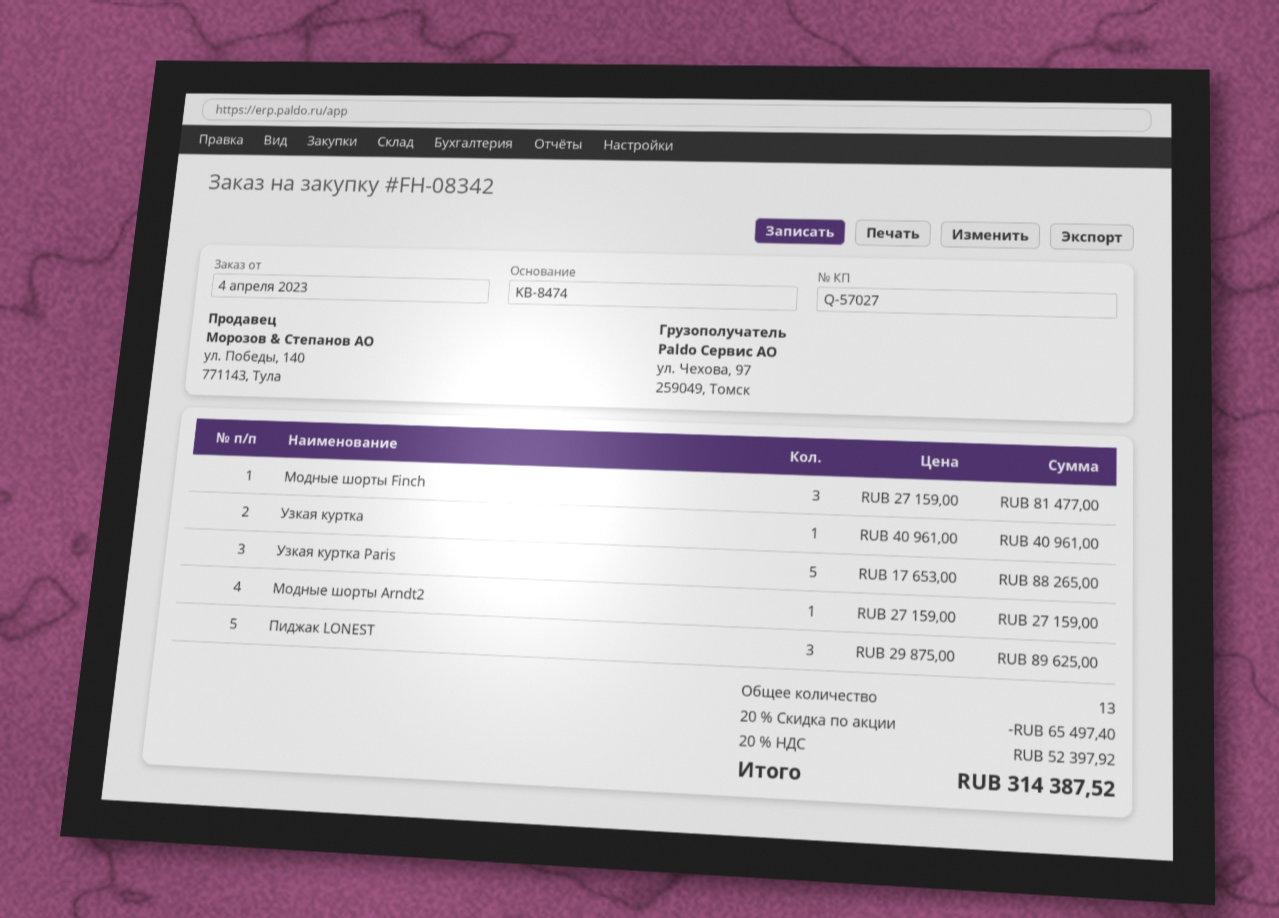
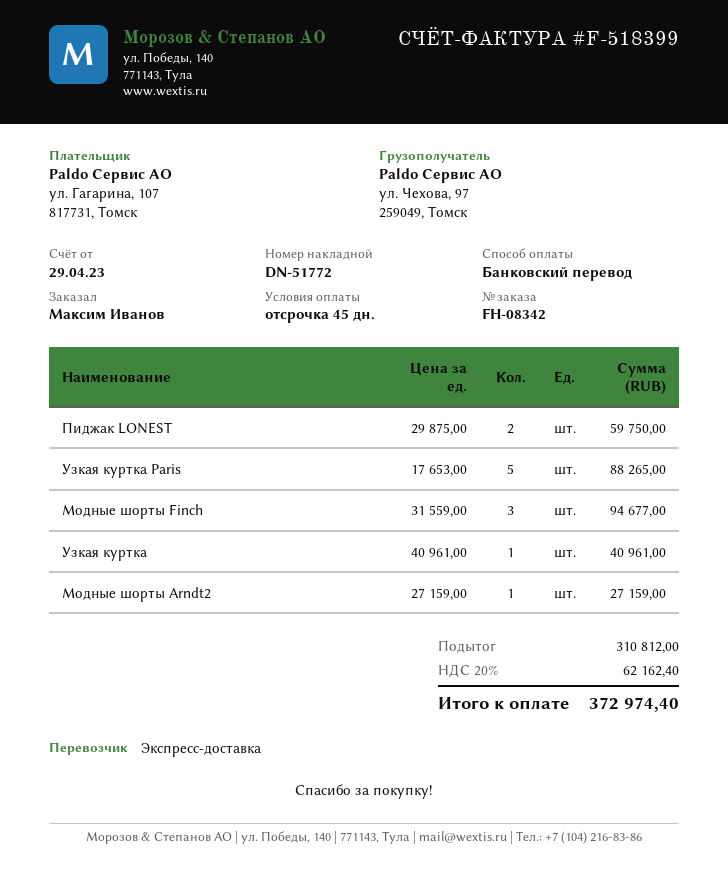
Модные шорты Finch: 3 x 27159.00 = 81477.00 -> 3 x 31559.00 = 94677.00
Пиджак LONEST: 3 x 29875.00 = 89625.00 -> 2 x 29875.00 = 59750.00
discount: 20% = 65497.40 -> none
tax: 20% = 52397.92 -> 20% = 62162.40
total: 314387.52 -> 372974.40

